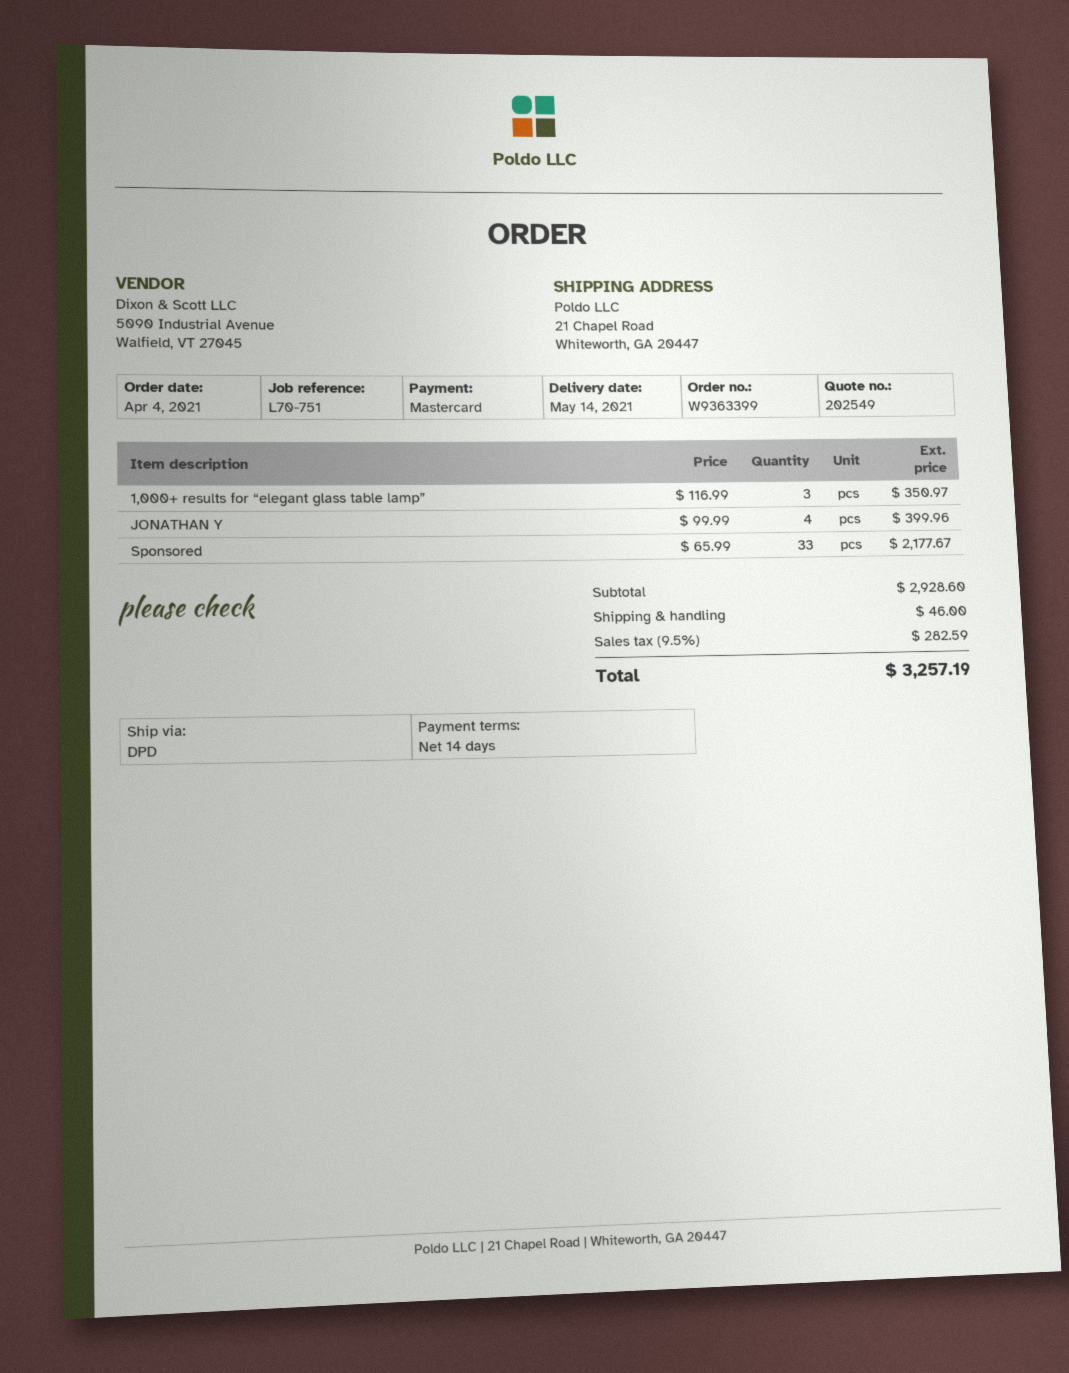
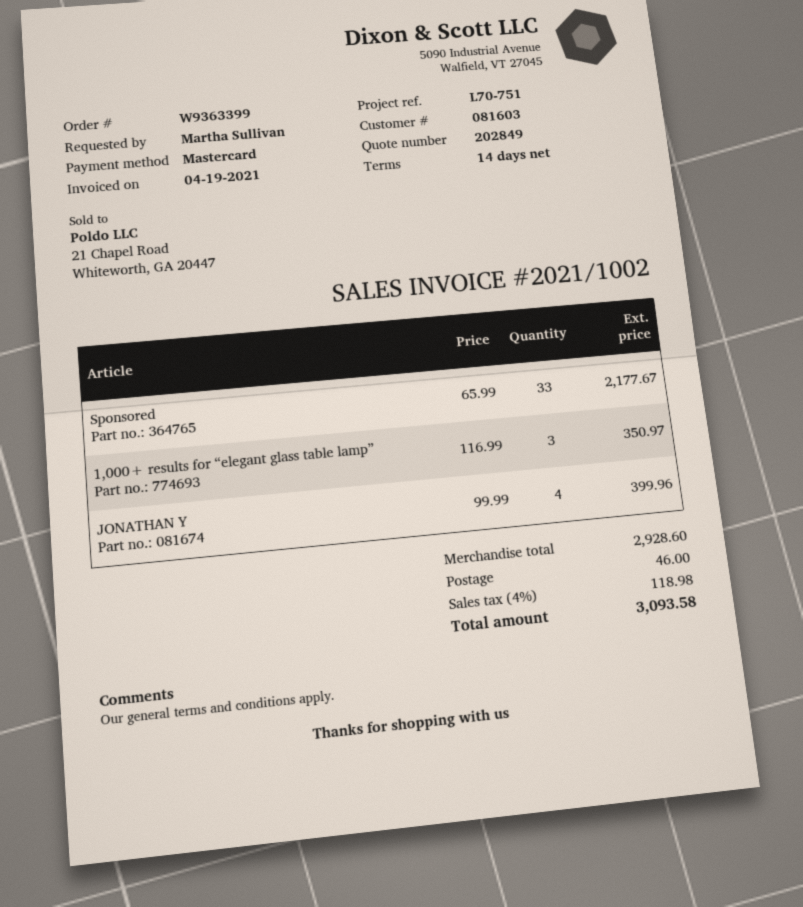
quote number: 202549 -> 202849
tax: 9.5% = 282.59 -> 4% = 118.98
total: 3257.19 -> 3093.58

